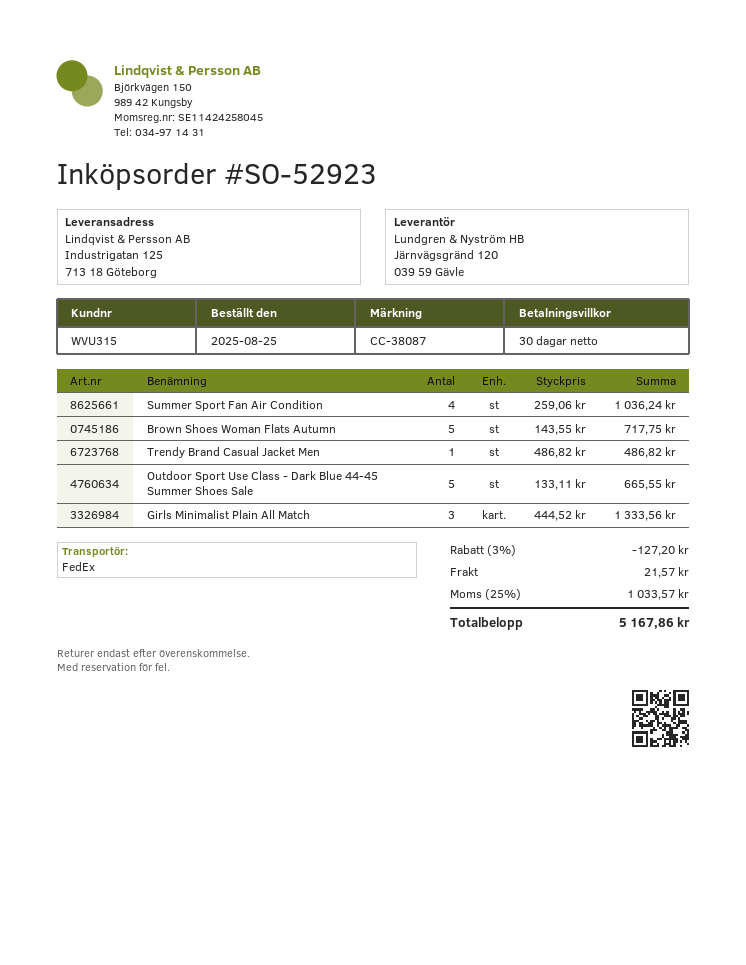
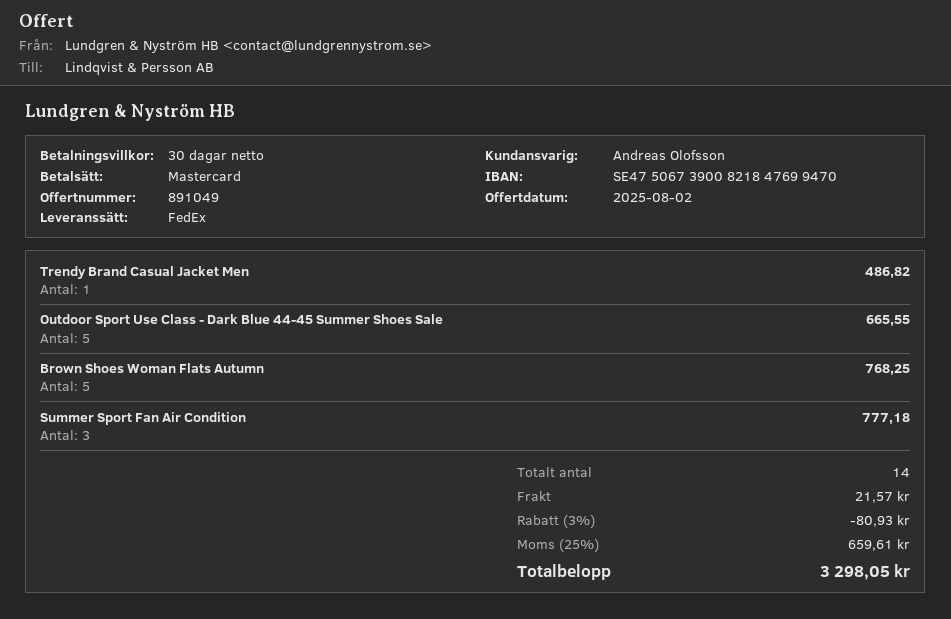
Summer Sport Fan Air Condition: 4 for 1036.24 -> 3 for 777.18
Brown Shoes Woman Flats Autumn: 5 for 717.75 -> 5 for 768.25
Girls Minimalist Plain All Match: 3 for 1333.56 -> none
discount: 3% = 127.20 -> 3% = 80.93
tax: 25% = 1033.57 -> 25% = 659.61
total: 5167.86 -> 3298.05

